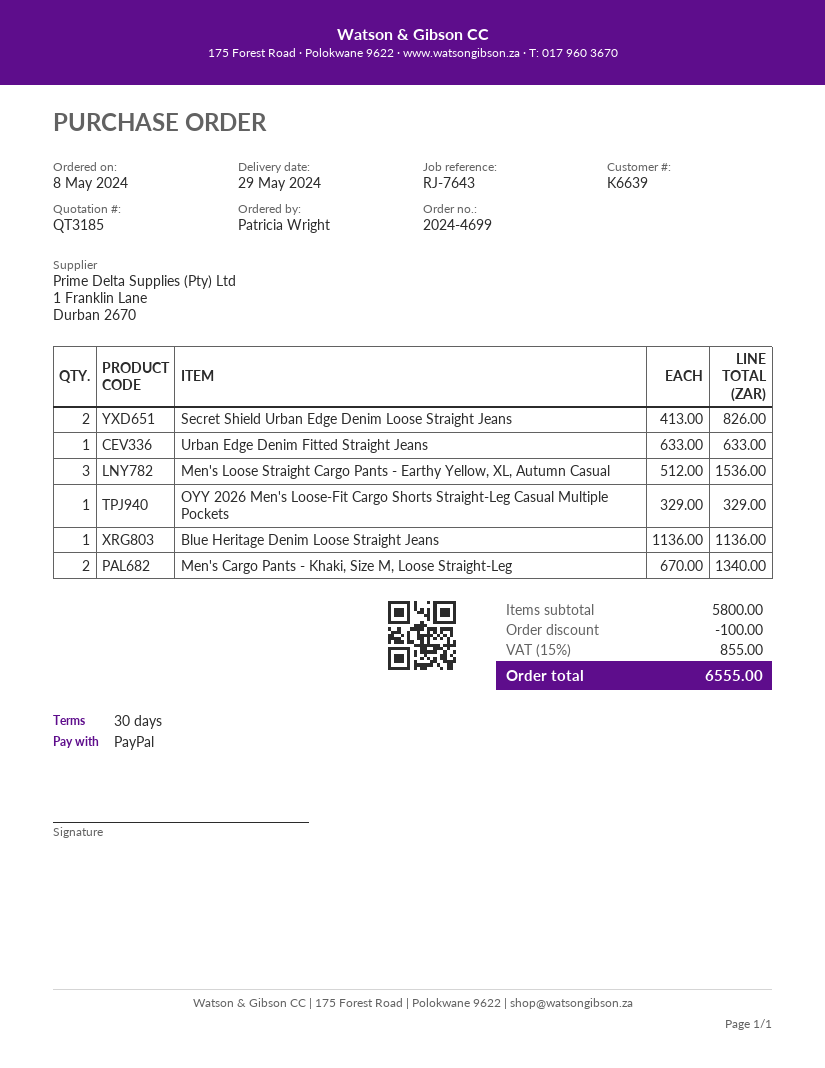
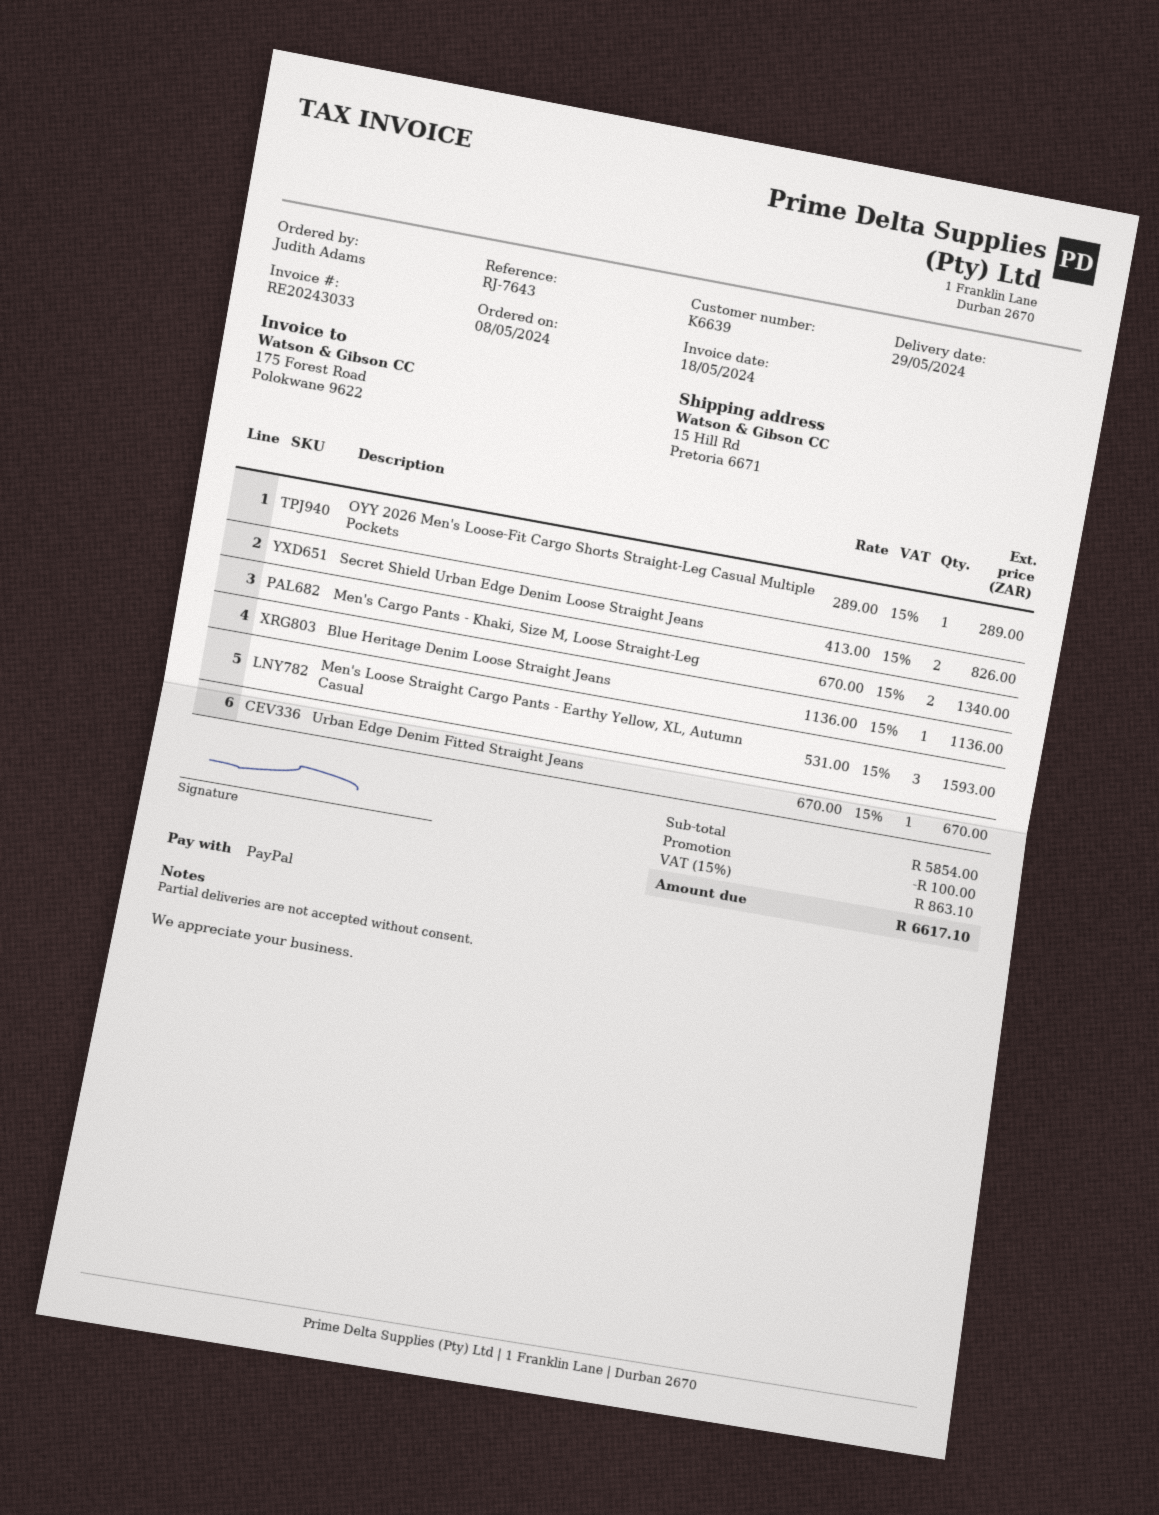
ordered by: Patricia Wright -> Judith Adams
Urban Edge Denim Fitted Straight Jeans: 1 x 633.00 = 633.00 -> 1 x 670.00 = 670.00
Men's Loose Straight Cargo Pants - Earthy Yellow, XL, Autumn Casual: 3 x 512.00 = 1536.00 -> 3 x 531.00 = 1593.00
OYY 2026 Men's Loose-Fit Cargo Shorts Straight-Leg Casual Multiple Pockets: 1 x 329.00 = 329.00 -> 1 x 289.00 = 289.00
subtotal: 5800.00 -> 5854.00
tax: 15% = 855.00 -> 15% = 863.10
total: 6555.00 -> 6617.10

